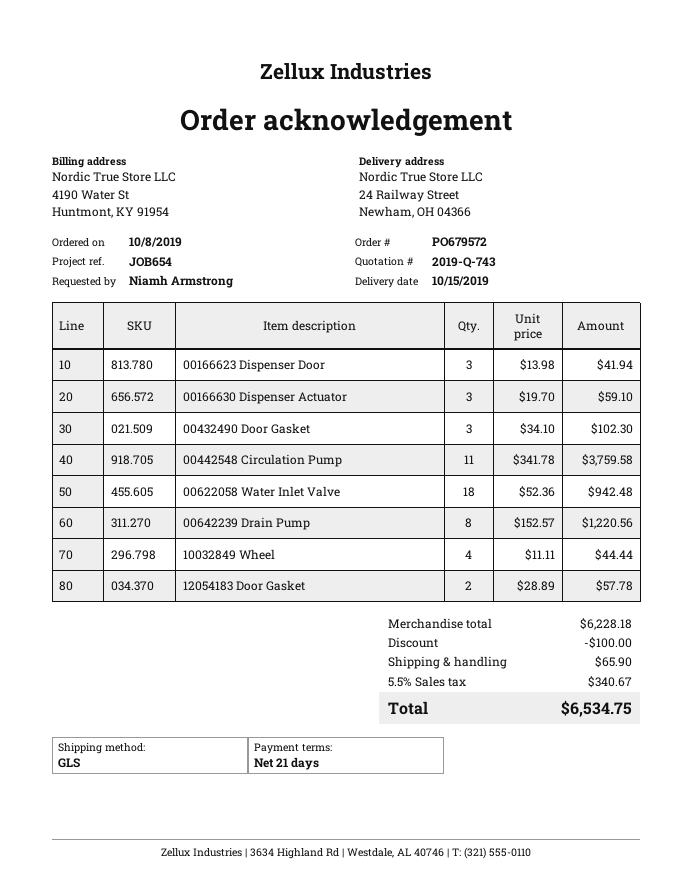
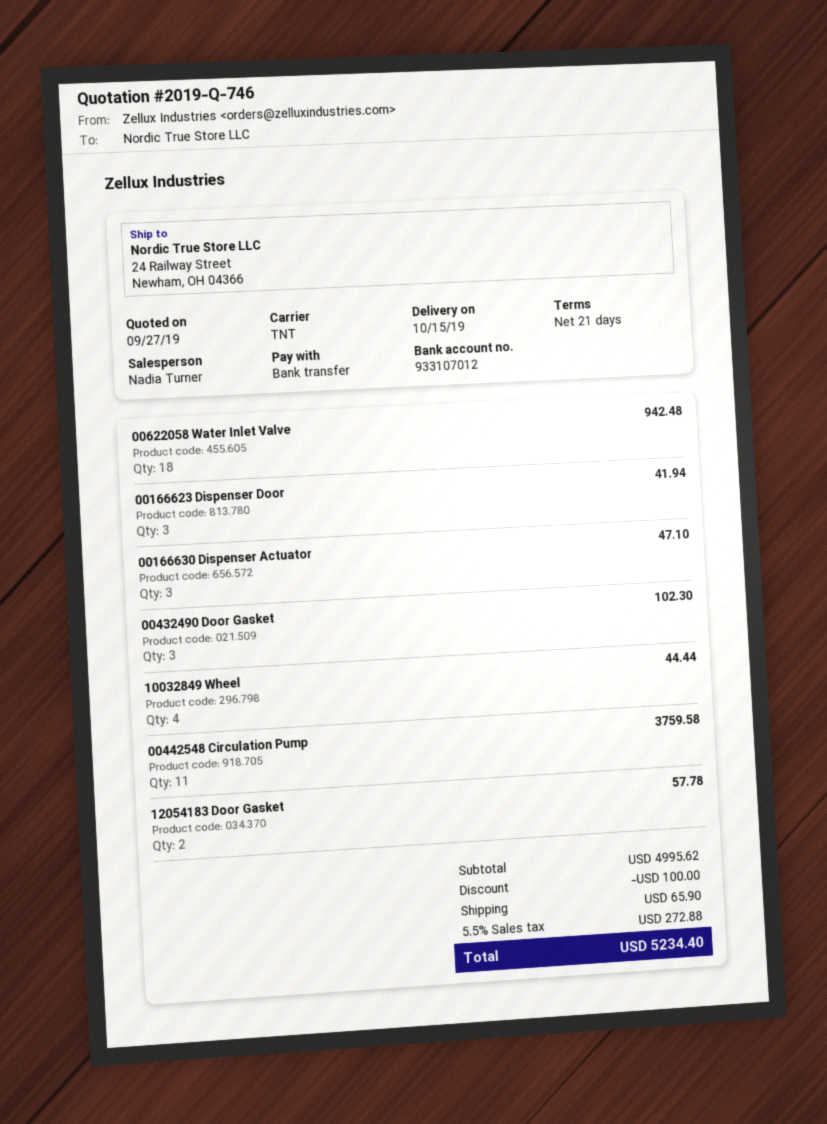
quote number: 2019-Q-743 -> 2019-Q-746
shipping method: GLS -> TNT
00166630 Dispenser Actuator: 3 for 59.10 -> 3 for 47.10
00642239 Drain Pump: 8 for 1220.56 -> none
subtotal: 6228.18 -> 4995.62
tax: 5.5% = 340.67 -> 5.5% = 272.88
total: 6534.75 -> 5234.40

